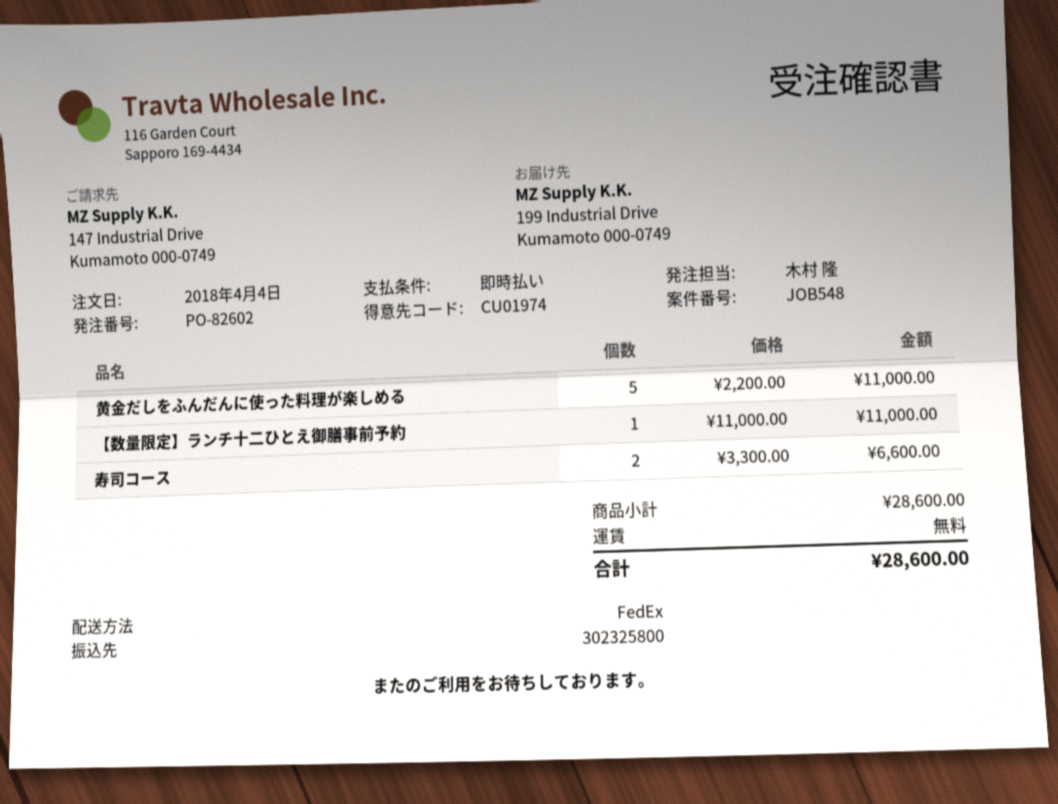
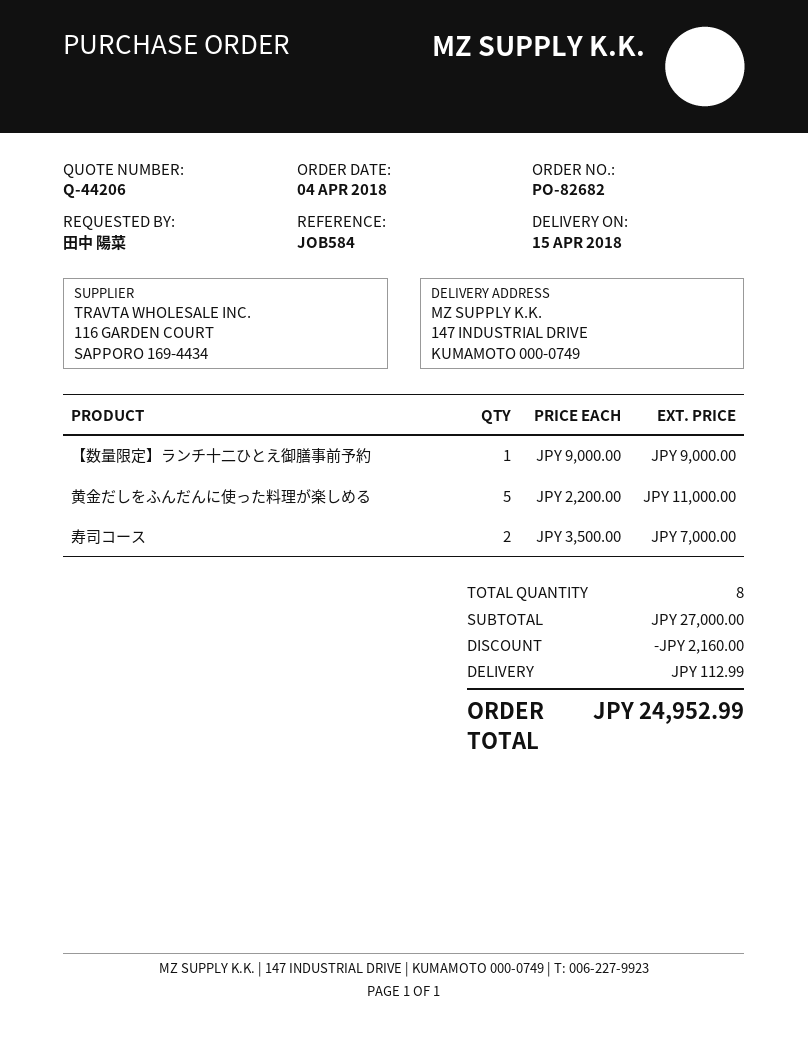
order number: PO-82602 -> PO-82682
reference: JOB548 -> JOB584
ordered by: 木村 隆 -> 田中 陽菜
ship to: 199 Industrial Drive, Kumamoto 000-0749 -> 147 INDUSTRIAL DRIVE, KUMAMOTO 000-0749
【数量限定】ランチ十二ひとえ御膳事前予約: 1 x 11000.00 = 11000.00 -> 1 x 9000.00 = 9000.00
寿司コース: 2 x 3300.00 = 6600.00 -> 2 x 3500.00 = 7000.00
subtotal: 28600.00 -> 27000.00
discount: none -> 2160.00
shipping: 0.00 -> 112.99
total: 28600.00 -> 24952.99

